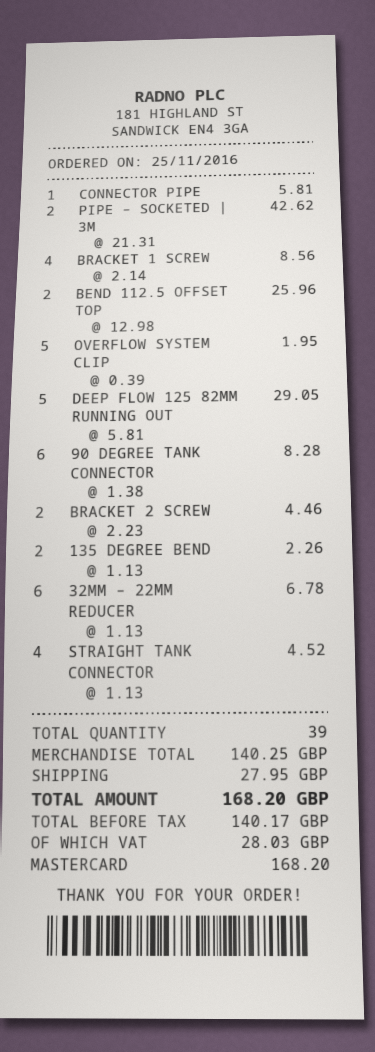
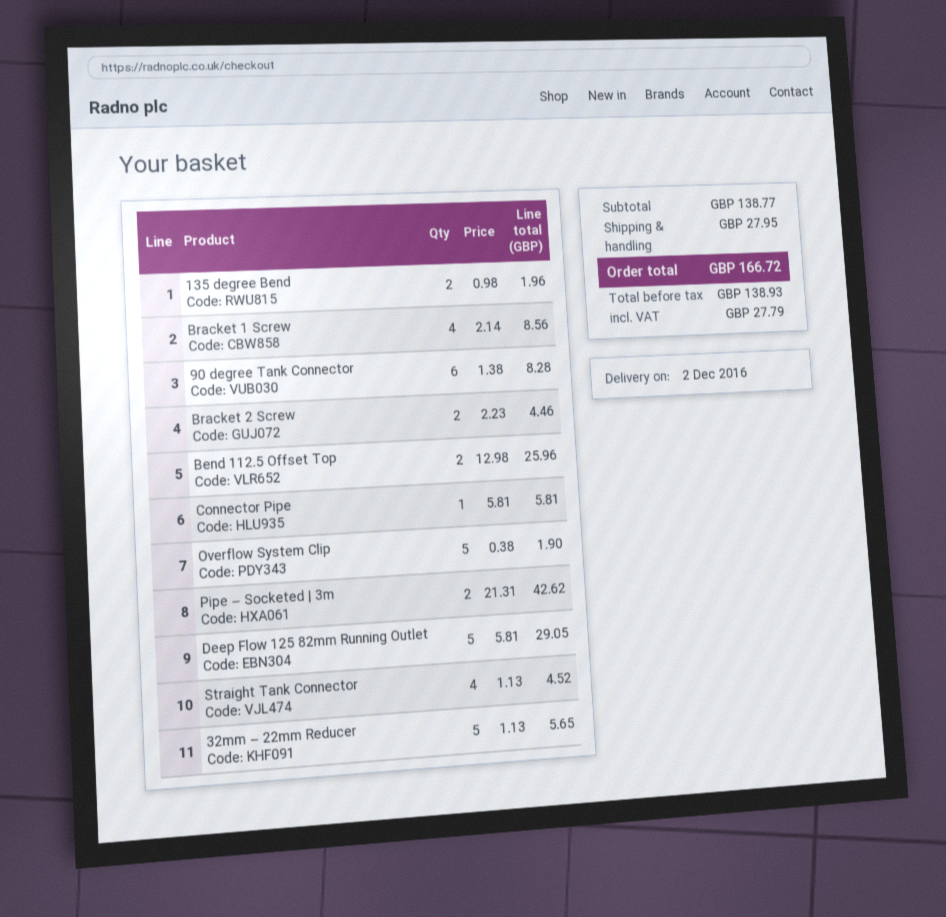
OVERFLOW SYSTEM CLIP: 5 x 0.39 = 1.95 -> 5 x 0.38 = 1.90
135 DEGREE BEND: 2 x 1.13 = 2.26 -> 2 x 0.98 = 1.96
32MM – 22MM REDUCER: 6 x 1.13 = 6.78 -> 5 x 1.13 = 5.65
subtotal: 140.25 -> 138.77
net: 140.17 -> 138.93
tax: 28.03 -> 27.79
total: 168.20 -> 166.72

